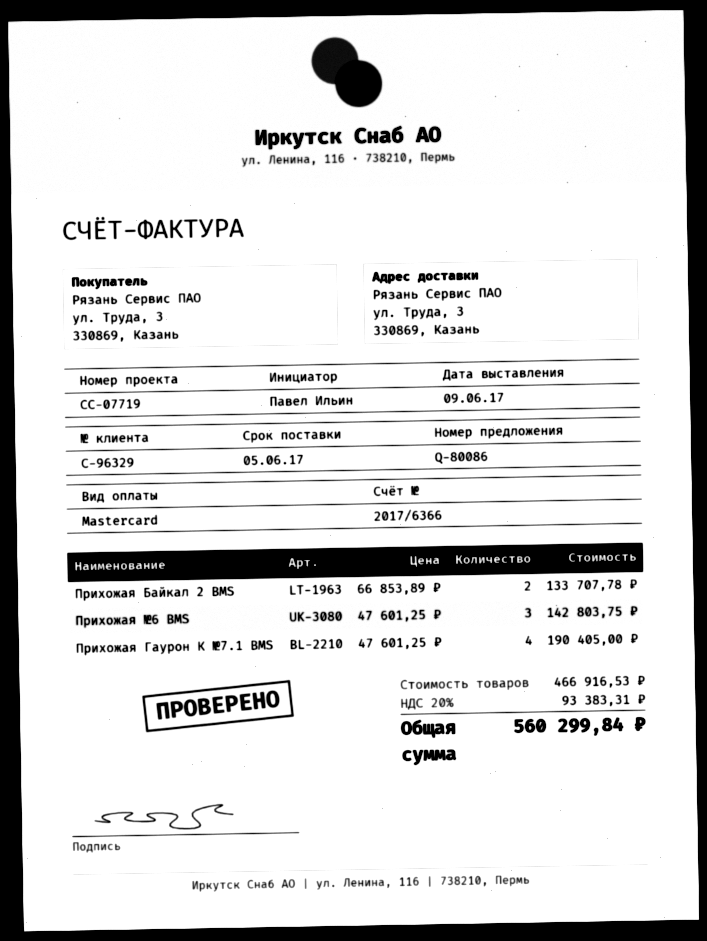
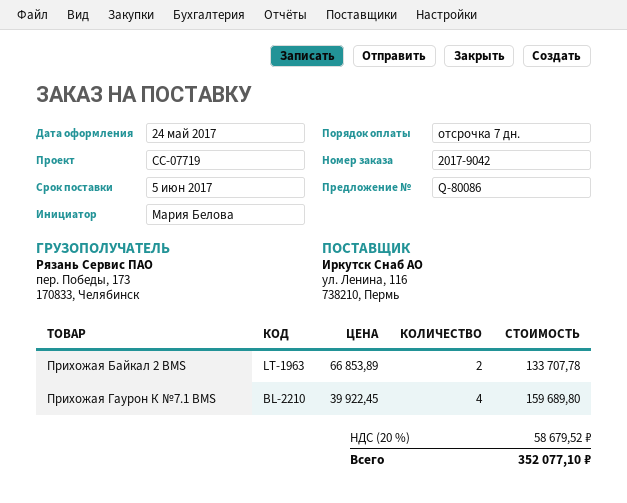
ordered by: Павел Ильин -> Мария Белова
ship to: ул. Труда, 3, 330869, Казань -> пер. Победы, 173, 170833, Челябинск
Прихожая №6 BMS: 3 x 47601.25 = 142803.75 -> none
Прихожая Гаурон К №7.1 BMS: 4 x 47601.25 = 190405.00 -> 4 x 39922.45 = 159689.80
tax: 20% = 93383.31 -> 20% = 58679.52
total: 560299.84 -> 352077.10

